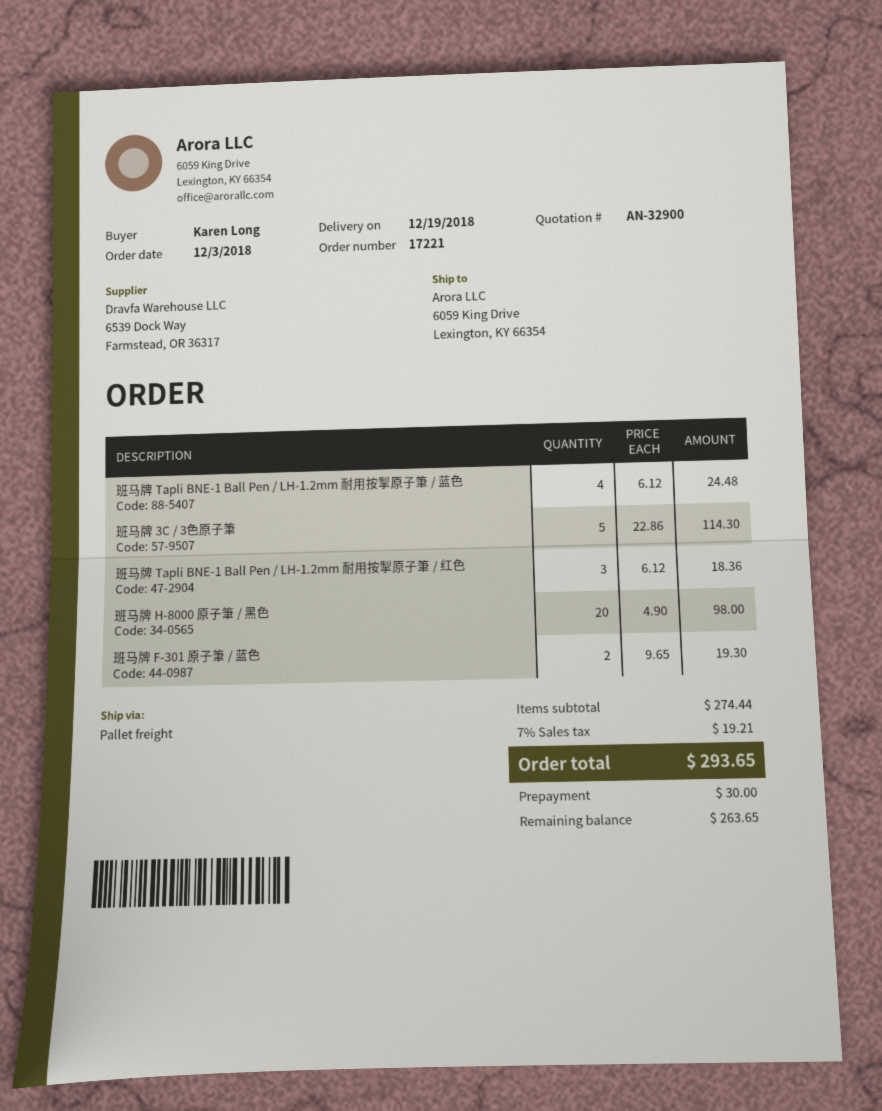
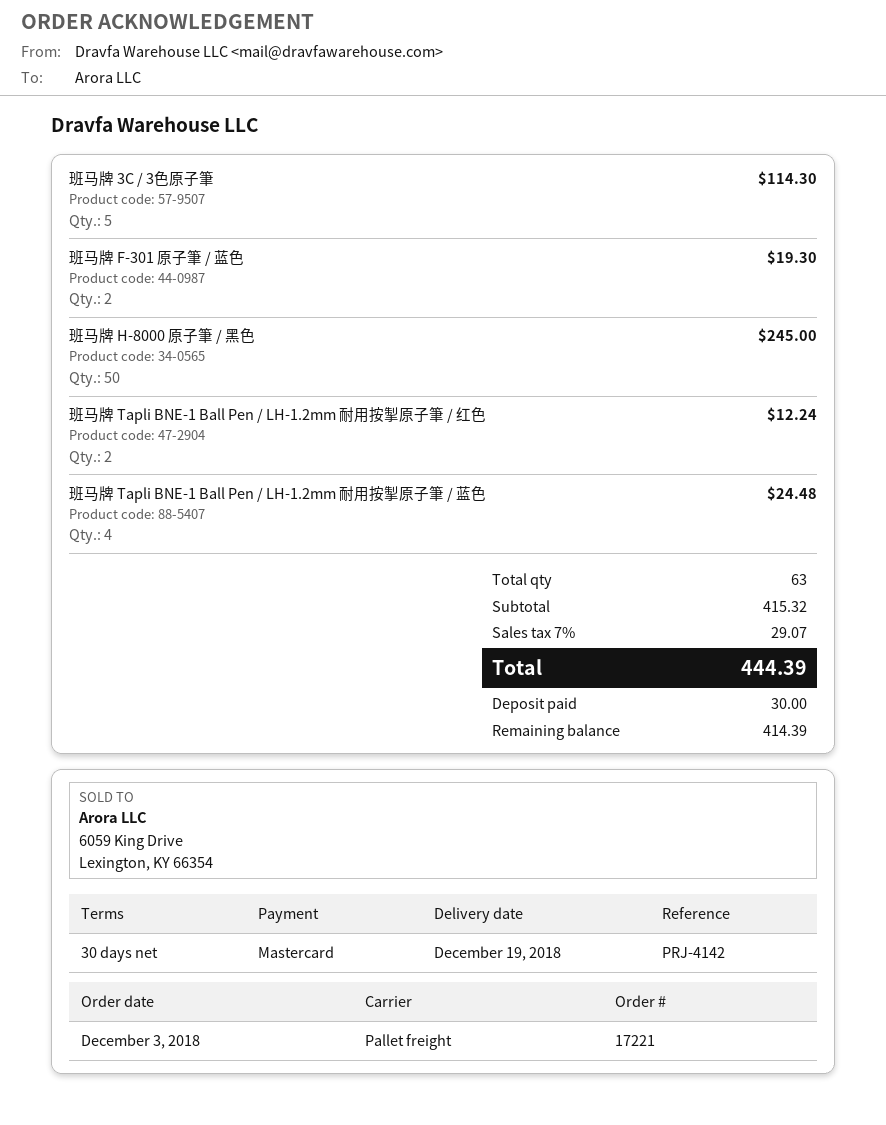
班马牌 Tapli BNE-1 Ball Pen / LH-1.2mm 耐用按掣原子筆 / 红色: 3 for 18.36 -> 2 for 12.24
班马牌 H-8000 原子筆 / 黑色: 20 for 98.00 -> 50 for 245.00
subtotal: 274.44 -> 415.32
tax: 7% = 19.21 -> 7% = 29.07
total: 293.65 -> 444.39
balance: 263.65 -> 414.39

